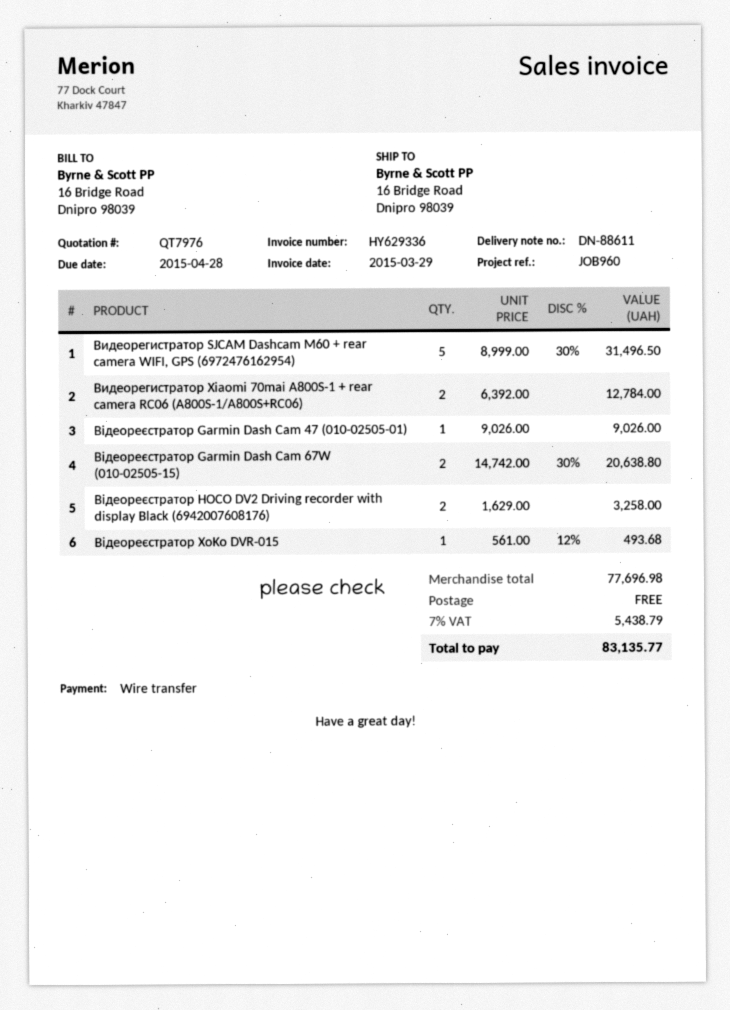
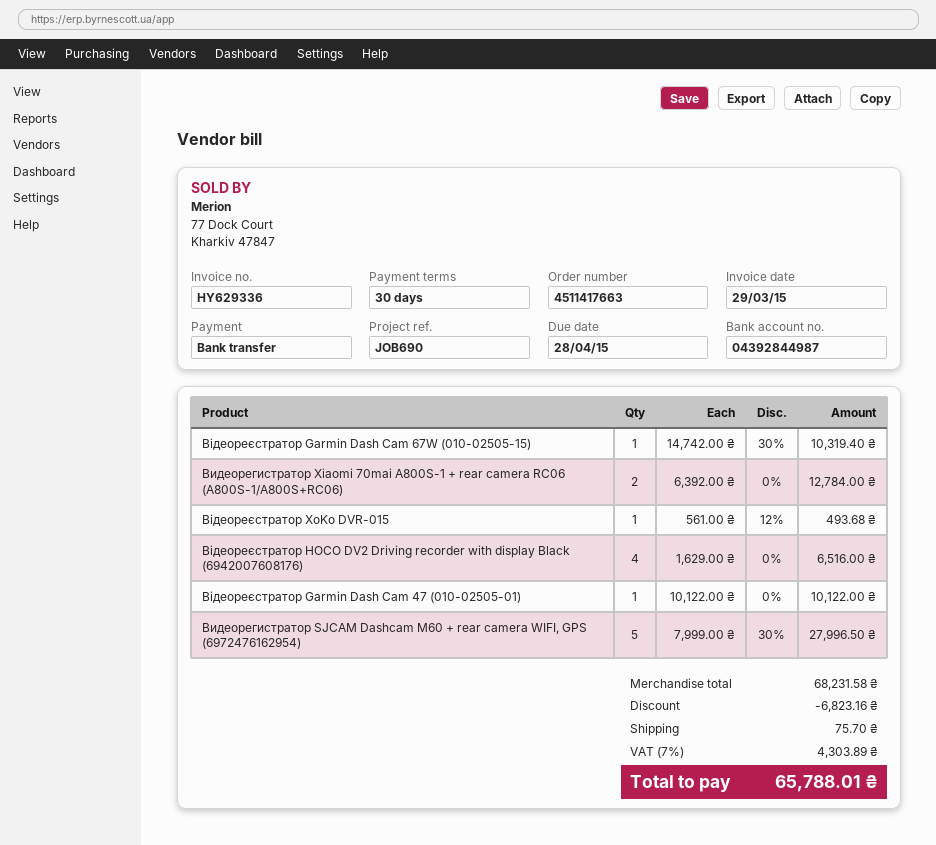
reference: JOB960 -> JOB690
Видеорегистратор SJCAM Dashcam M60 + rear camera WIFI, GPS (6972476162954): 5 x 8999.00 - 30% = 31496.50 -> 5 x 7999.00 - 30% = 27996.50
Відеореєстратор Garmin Dash Cam 47 (010-02505-01): 1 x 9026.00 = 9026.00 -> 1 x 10122.00 = 10122.00
Відеореєстратор Garmin Dash Cam 67W (010-02505-15): 2 x 14742.00 - 30% = 20638.80 -> 1 x 14742.00 - 30% = 10319.40
Відеореєстратор HOCO DV2 Driving recorder with display Black (6942007608176): 2 x 1629.00 = 3258.00 -> 4 x 1629.00 = 6516.00
subtotal: 77696.98 -> 68231.58
discount: none -> 6823.16
shipping: 0.00 -> 75.70
tax: 7% = 5438.79 -> 7% = 4303.89
total: 83135.77 -> 65788.01

